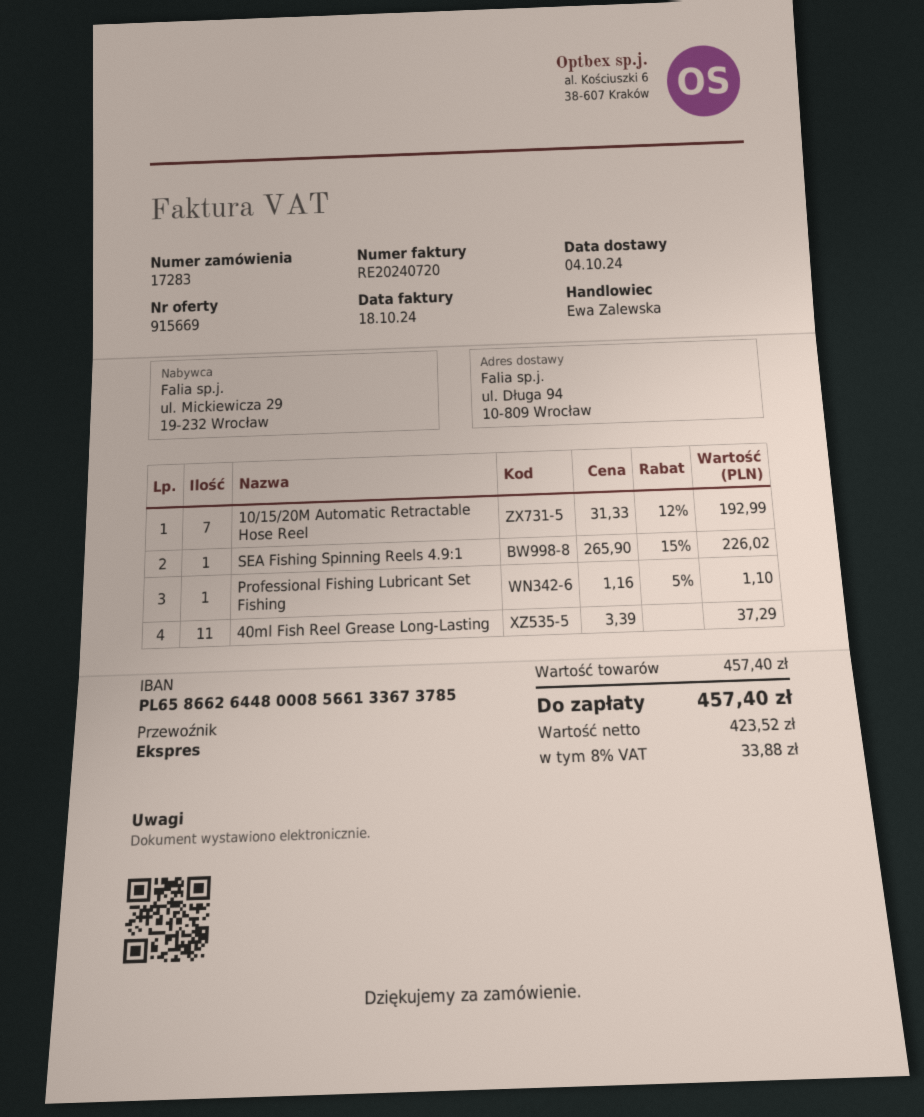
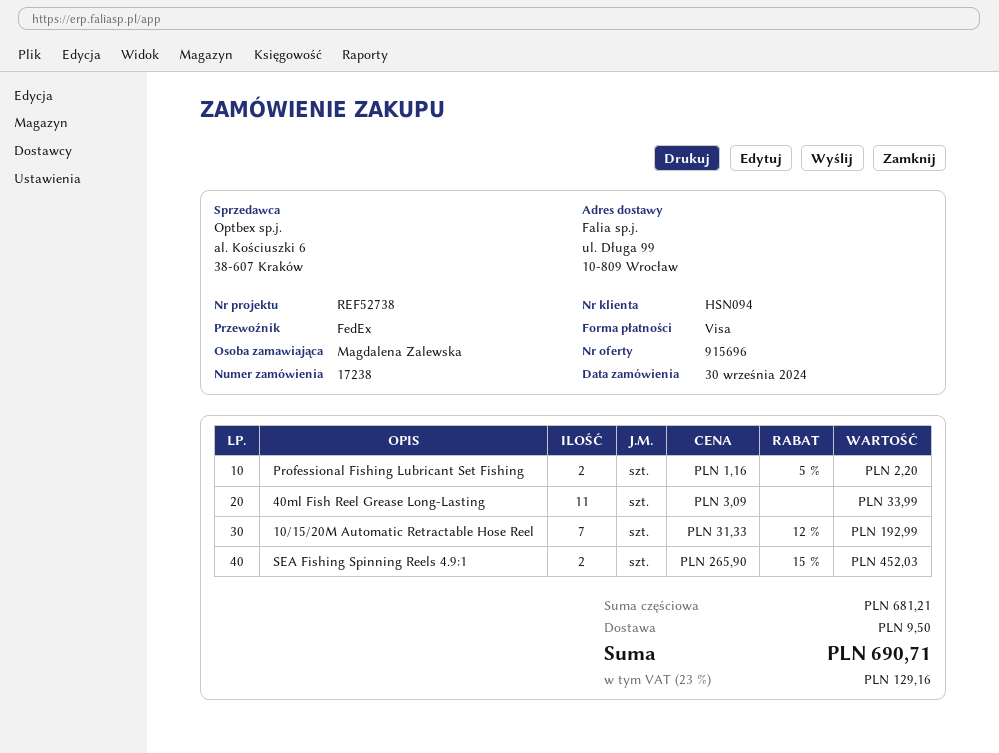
quote number: 915669 -> 915696
order number: 17283 -> 17238
shipping method: express -> FedEx
ship to: ul. Długa 94, 10-809 Wrocław -> ul. Długa 99, 10-809 Wrocław
SEA Fishing Spinning Reels 4.9:1: 1 x 265.90 - 15% = 226.02 -> 2 x 265.90 - 15% = 452.03
Professional Fishing Lubricant Set Fishing: 1 x 1.16 - 5% = 1.10 -> 2 x 1.16 - 5% = 2.20
40ml Fish Reel Grease Long-Lasting: 11 x 3.39 = 37.29 -> 11 x 3.09 = 33.99
subtotal: 457.40 -> 681.21
shipping: none -> 9.50
tax: 8% = 33.88 -> 23% = 129.16
total: 457.40 -> 690.71

